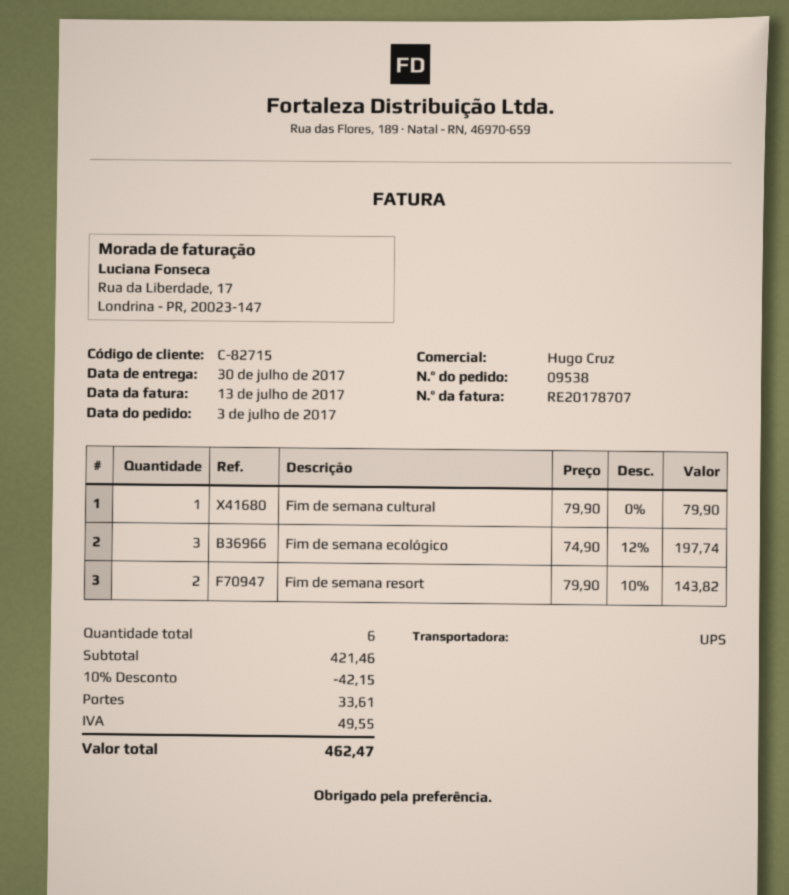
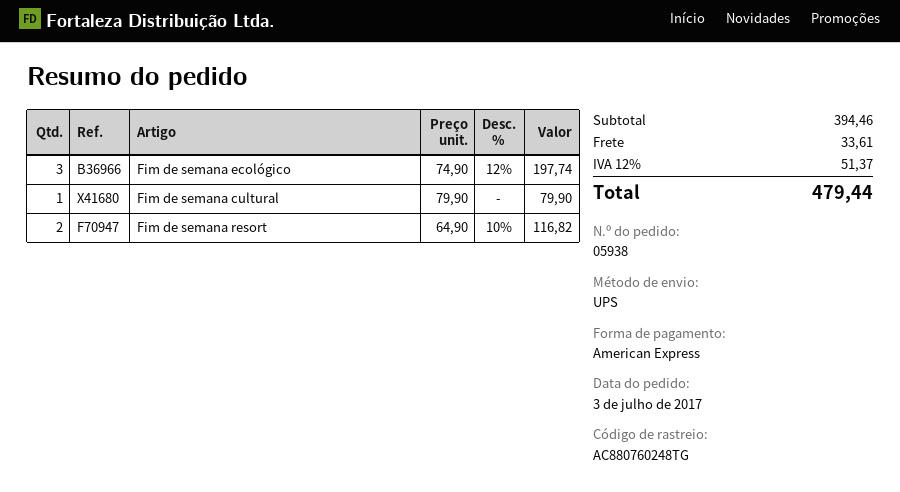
order number: 09538 -> 05938
Fim de semana resort: 2 x 79.90 - 10% = 143.82 -> 2 x 64.90 - 10% = 116.82
subtotal: 421.46 -> 394.46
discount: 10% = 42.15 -> none
tax: 49.55 -> 51.37
total: 462.47 -> 479.44

